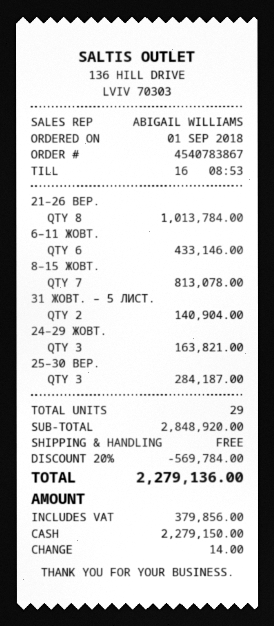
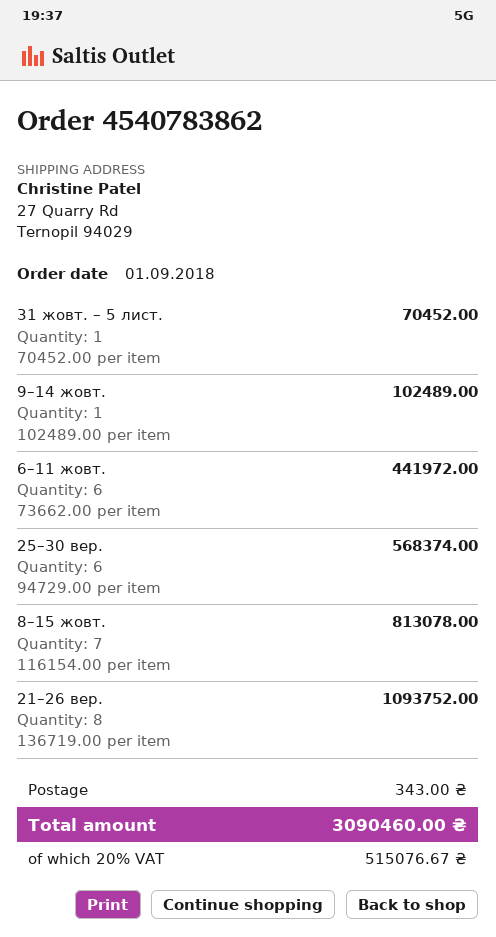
order number: 4540783867 -> 4540783862
21–26 ВЕР.: 8 for 1013784.00 -> 8 for 1093752.00
6–11 ЖОВТ.: 6 for 433146.00 -> 6 for 441972.00
31 ЖОВТ. – 5 ЛИСТ.: 2 for 140904.00 -> 1 for 70452.00
24–29 ЖОВТ.: 3 for 163821.00 -> none
25–30 ВЕР.: 3 for 284187.00 -> 6 for 568374.00
9–14 жовт.: none -> 1 for 102489.00
discount: 20% = 569784.00 -> none
shipping: 0.00 -> 343.00
tax: 379856.00 -> 515076.67
total: 2279136.00 -> 3090460.00

